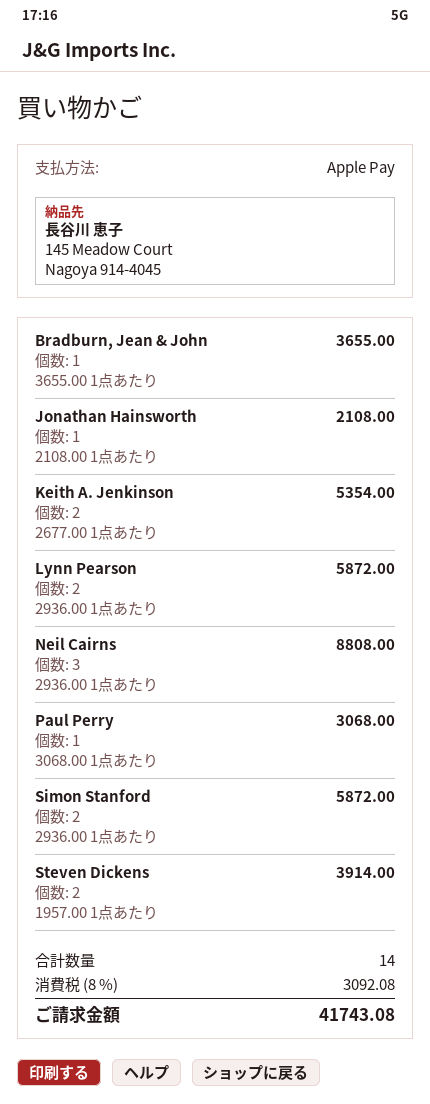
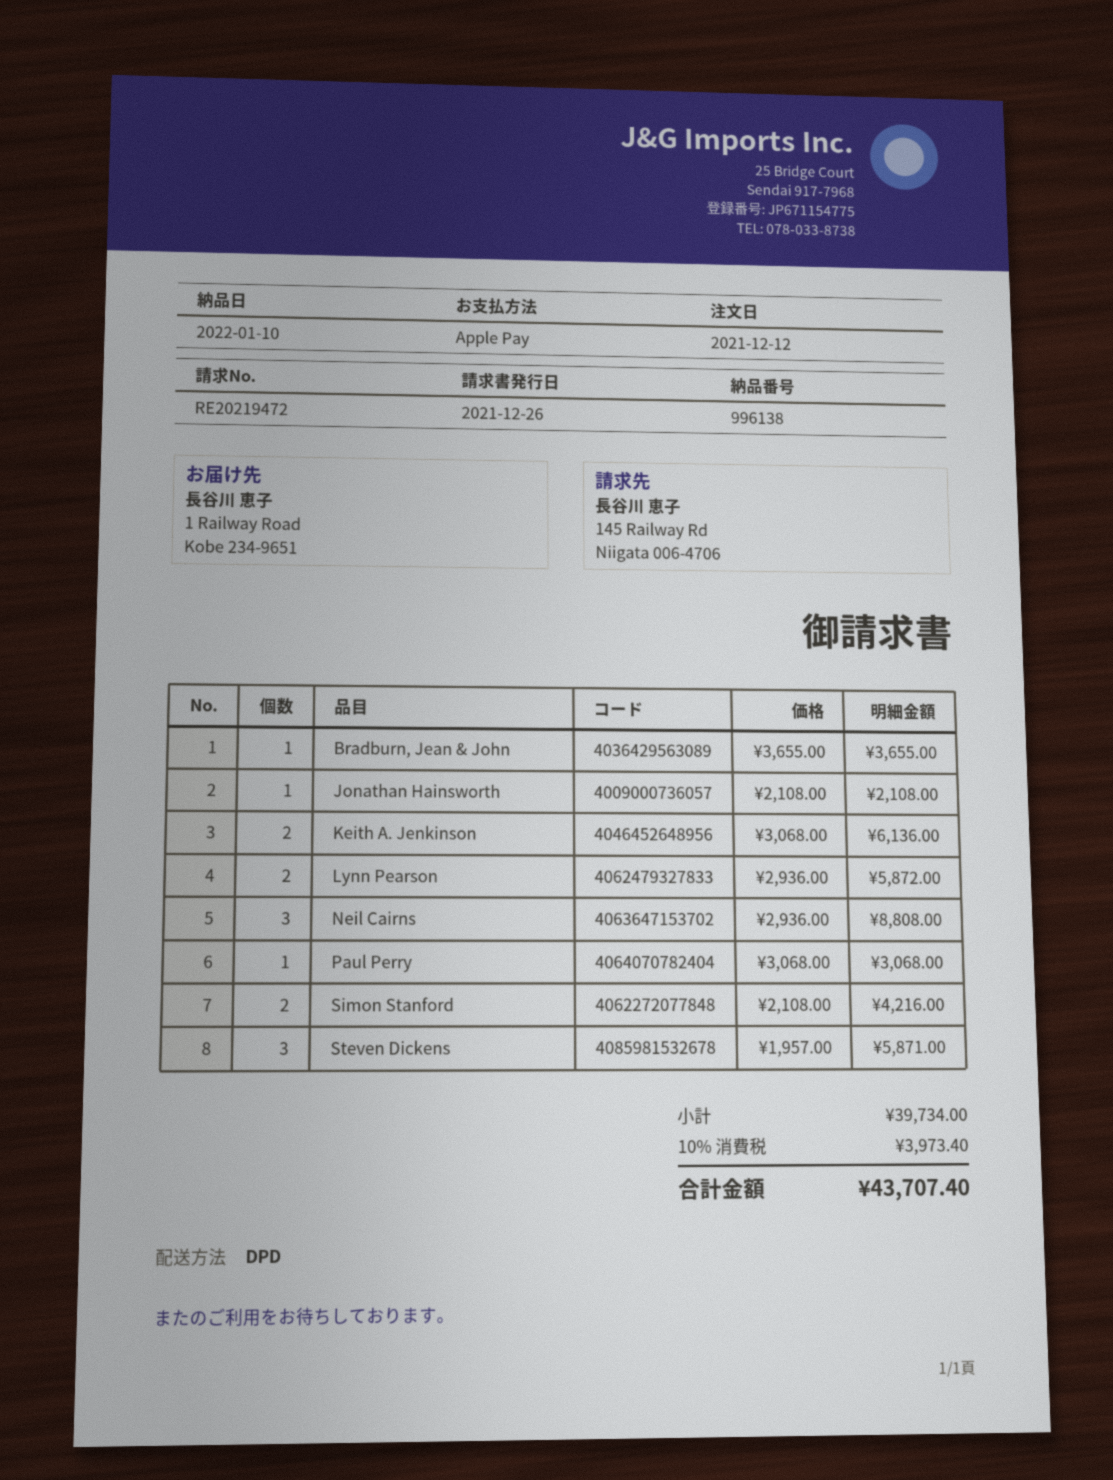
ship to: 145 Meadow Court, Nagoya 914-4045 -> 1 Railway Road, Kobe 234-9651
Keith A. Jenkinson: 2 x 2677.00 = 5354.00 -> 2 x 3068.00 = 6136.00
Simon Stanford: 2 x 2936.00 = 5872.00 -> 2 x 2108.00 = 4216.00
Steven Dickens: 2 x 1957.00 = 3914.00 -> 3 x 1957.00 = 5871.00
tax: 8% = 3092.08 -> 10% = 3973.40
total: 41743.08 -> 43707.40

